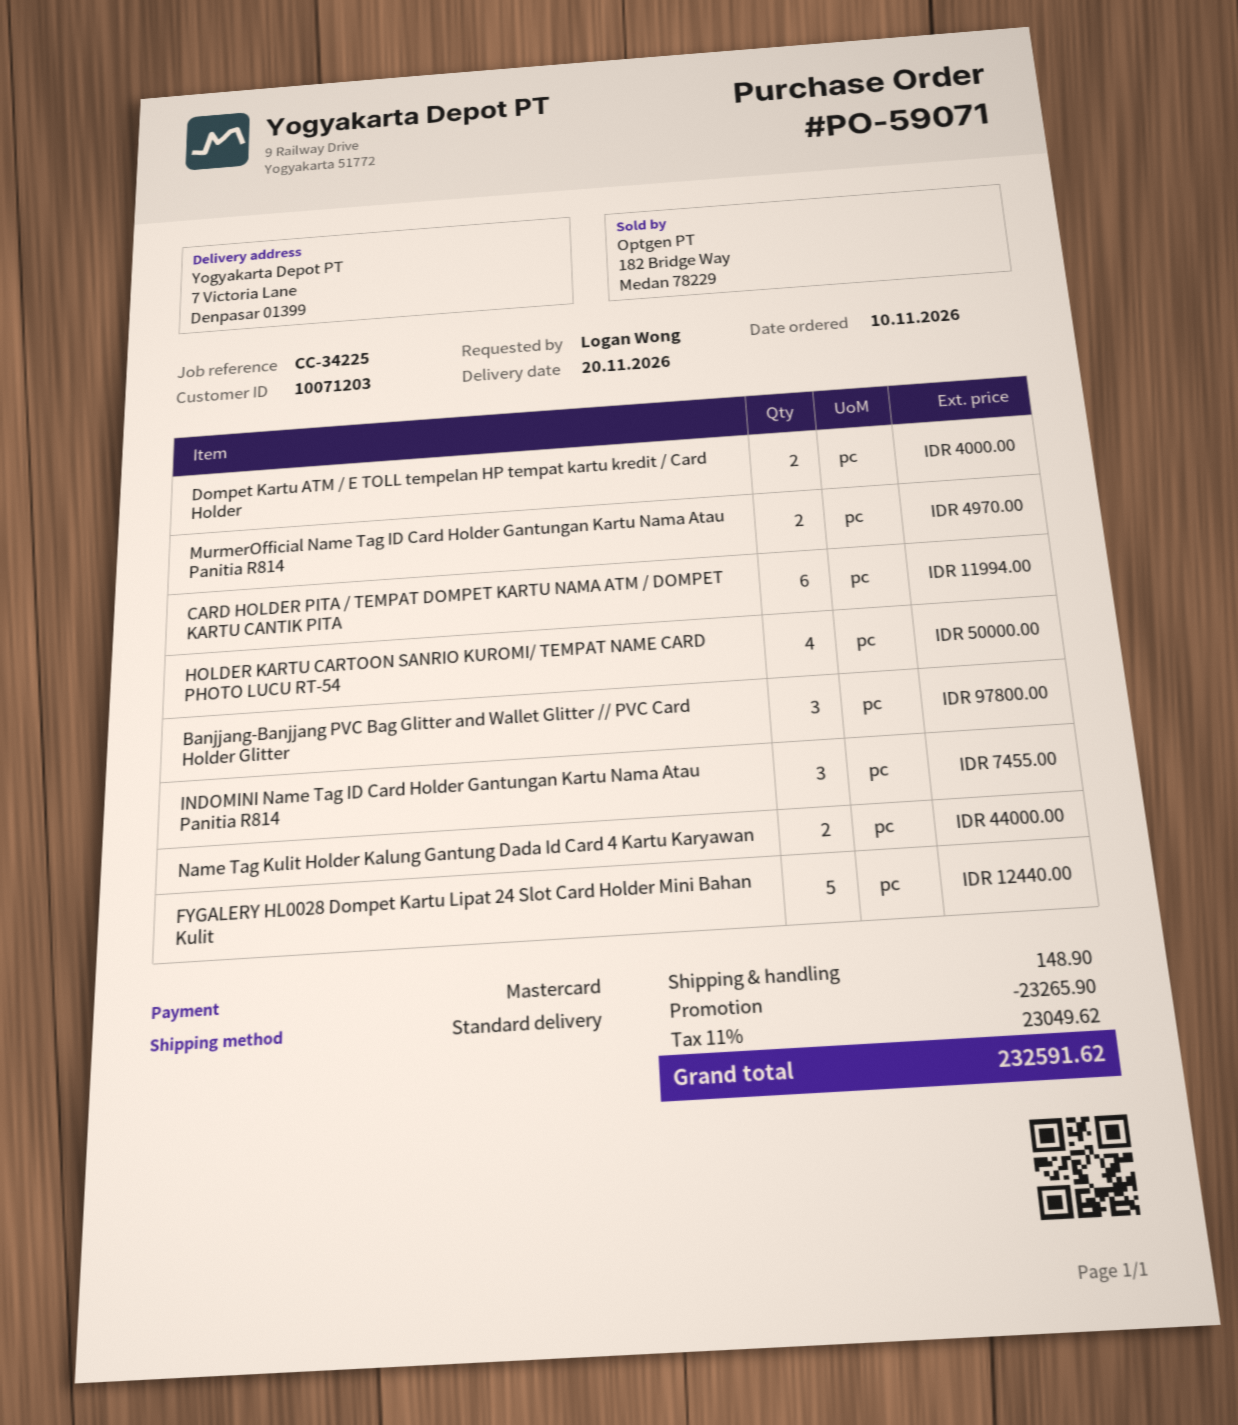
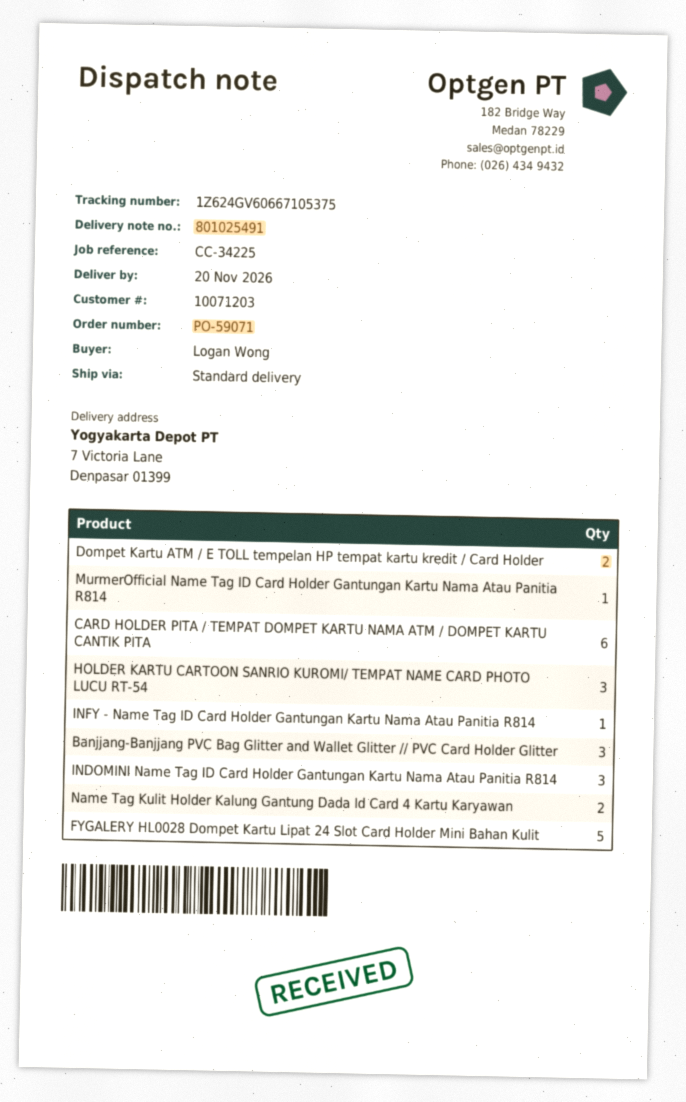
MurmerOfficial Name Tag ID Card Holder Gantungan Kartu Nama Atau Panitia R814: 2 -> 1
HOLDER KARTU CARTOON SANRIO KUROMI/ TEMPAT NAME CARD PHOTO LUCU RT-54: 4 -> 3
INFY - Name Tag ID Card Holder Gantungan Kartu Nama Atau Panitia R814: none -> 1

